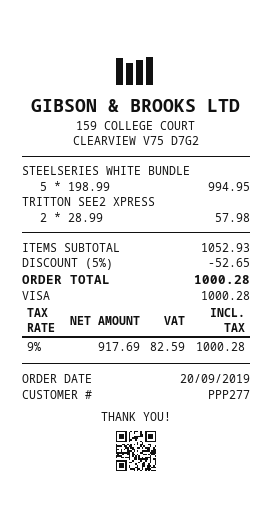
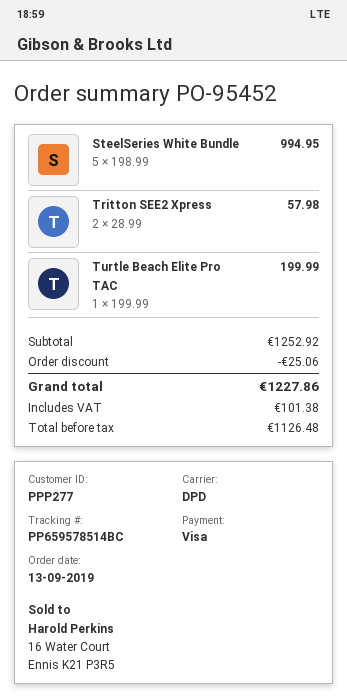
order date: 2019-09-20 -> 2019-09-13
Turtle Beach Elite Pro TAC: none -> 1 x 199.99 = 199.99
subtotal: 1052.93 -> 1252.92
discount: 52.65 -> 25.06
net: 917.69 -> 1126.48
tax: 82.59 -> 101.38
total: 1000.28 -> 1227.86

